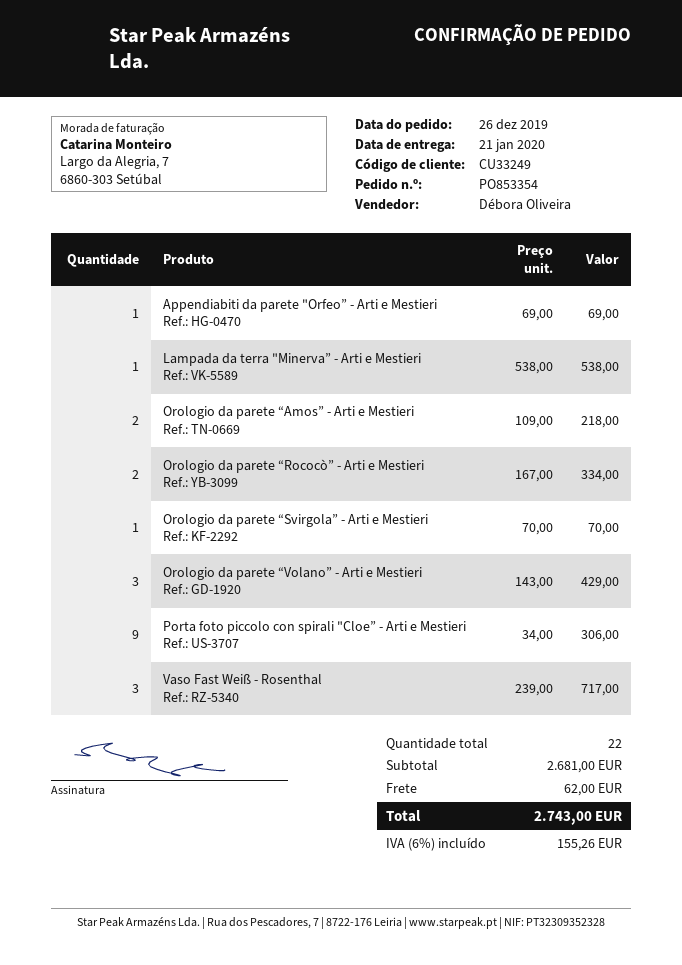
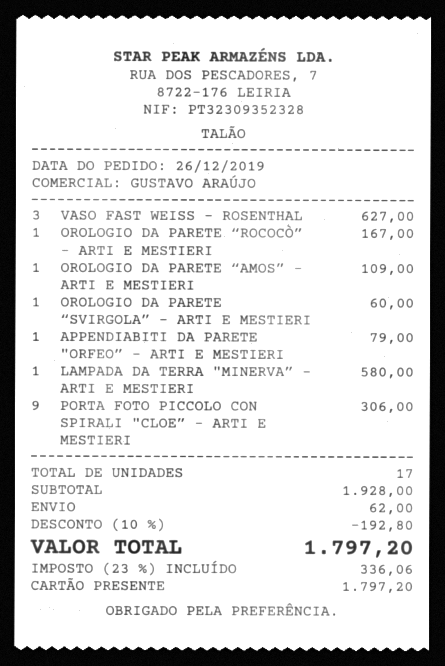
sales rep: Débora Oliveira -> GUSTAVO ARAÚJO
Appendiabiti da parete "Orfeo” - Arti e Mestieri: 1 for 69.00 -> 1 for 79.00
Lampada da terra "Minerva” - Arti e Mestieri: 1 for 538.00 -> 1 for 580.00
Orologio da parete “Amos” - Arti e Mestieri: 2 for 218.00 -> 1 for 109.00
Orologio da parete “Rococò” - Arti e Mestieri: 2 for 334.00 -> 1 for 167.00
Orologio da parete “Svirgola” - Arti e Mestieri: 1 for 70.00 -> 1 for 60.00
Orologio da parete “Volano” - Arti e Mestieri: 3 for 429.00 -> none
Vaso Fast Weiß - Rosenthal: 3 for 717.00 -> 3 for 627.00
total quantity: 22 -> 17
subtotal: 2681.00 -> 1928.00
discount: none -> 10% = 192.80
tax: 6% = 155.26 -> 23% = 336.06
total: 2743.00 -> 1797.20

